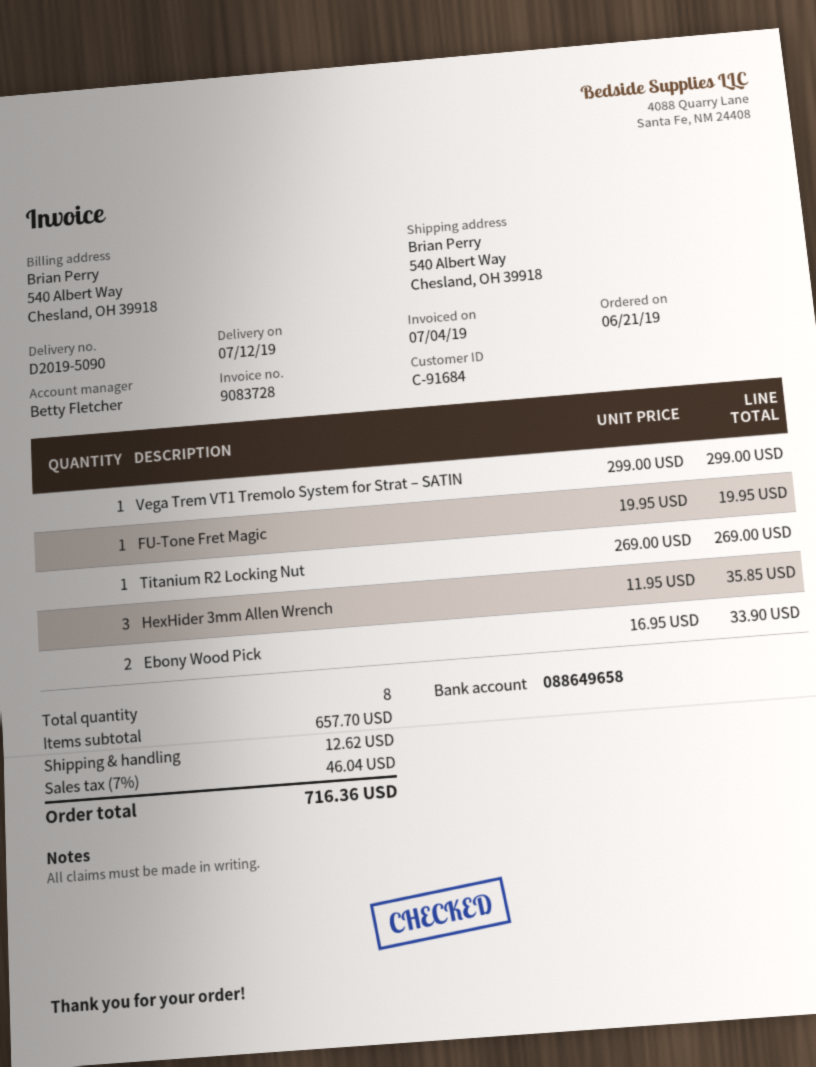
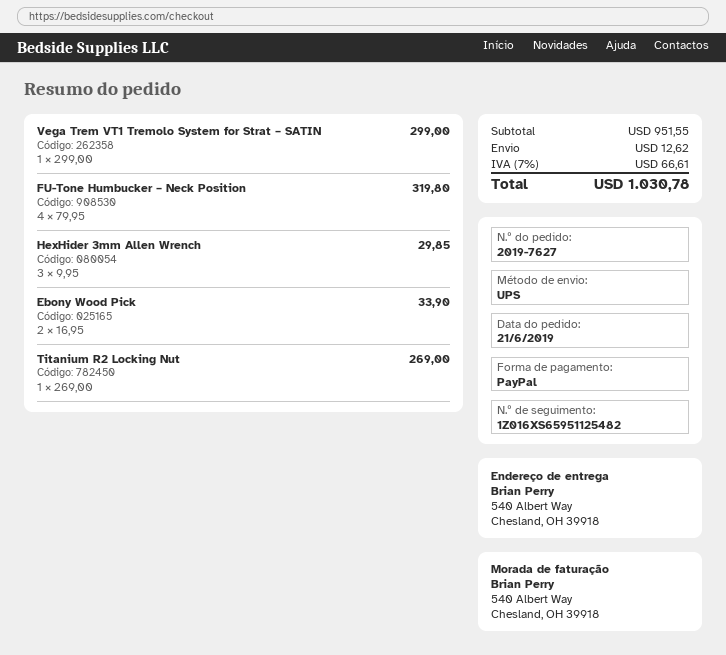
FU-Tone Fret Magic: 1 x 19.95 = 19.95 -> none
HexHider 3mm Allen Wrench: 3 x 11.95 = 35.85 -> 3 x 9.95 = 29.85
FU-Tone Humbucker – Neck Position: none -> 4 x 79.95 = 319.80
subtotal: 657.70 -> 951.55
tax: 7% = 46.04 -> 7% = 66.61
total: 716.36 -> 1030.78

